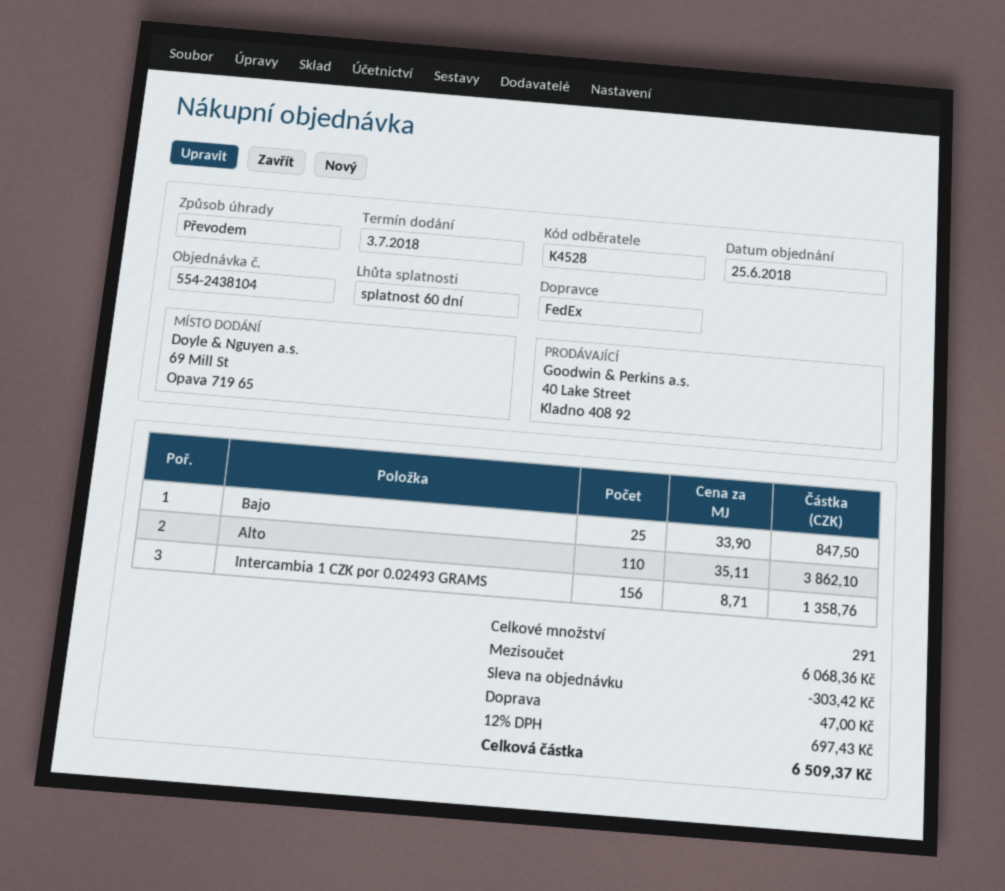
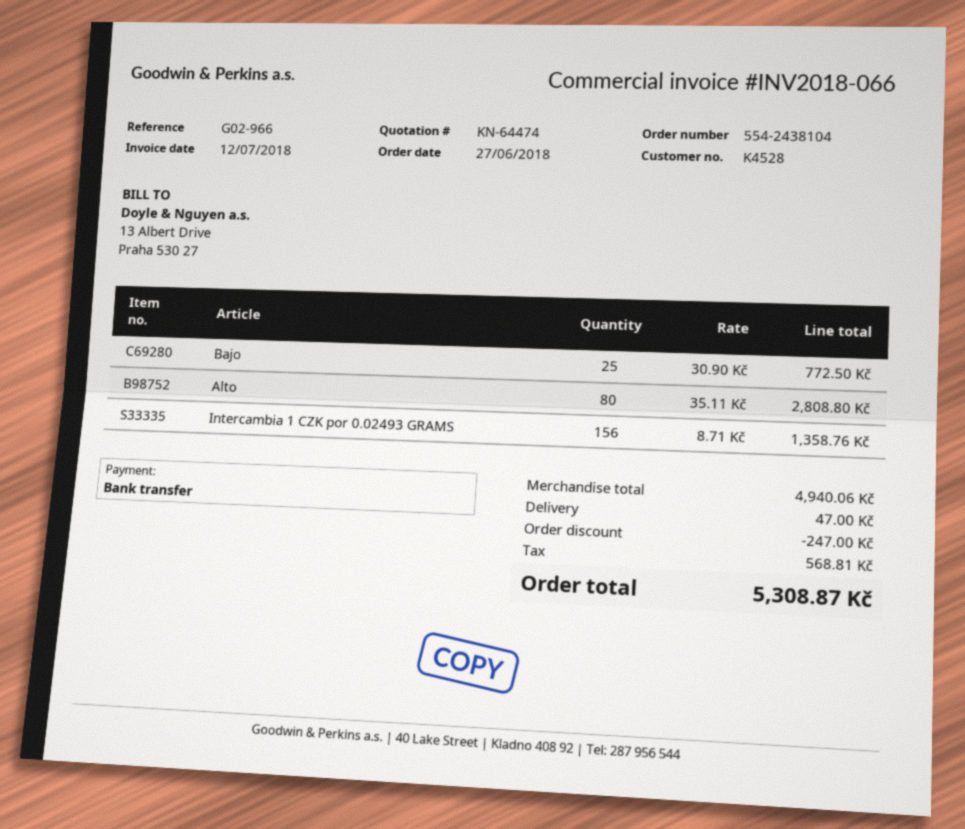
order date: 2018-06-25 -> 2018-06-27
Bajo: 25 x 33.90 = 847.50 -> 25 x 30.90 = 772.50
Alto: 110 x 35.11 = 3862.10 -> 80 x 35.11 = 2808.80
subtotal: 6068.36 -> 4940.06
discount: 303.42 -> 247.00
tax: 697.43 -> 568.81
total: 6509.37 -> 5308.87

